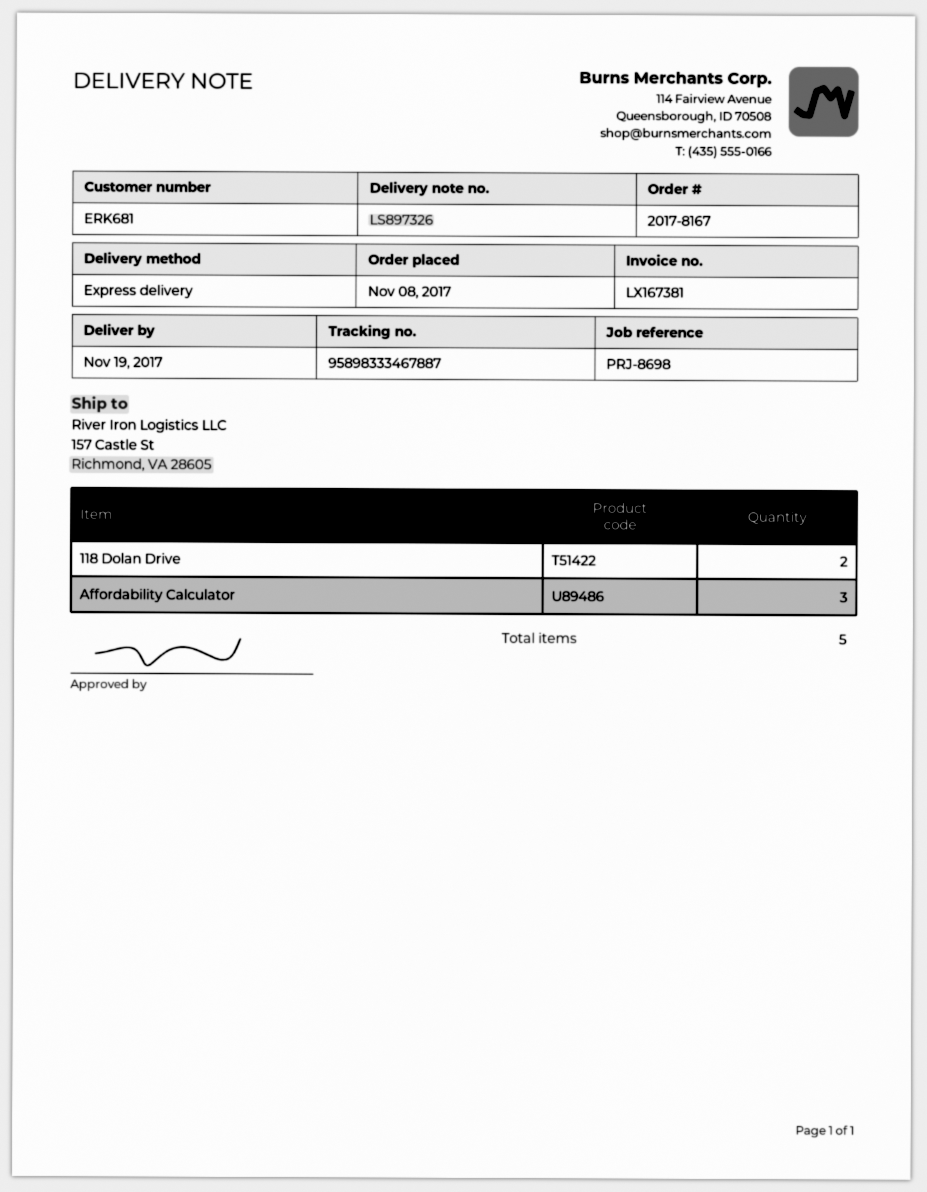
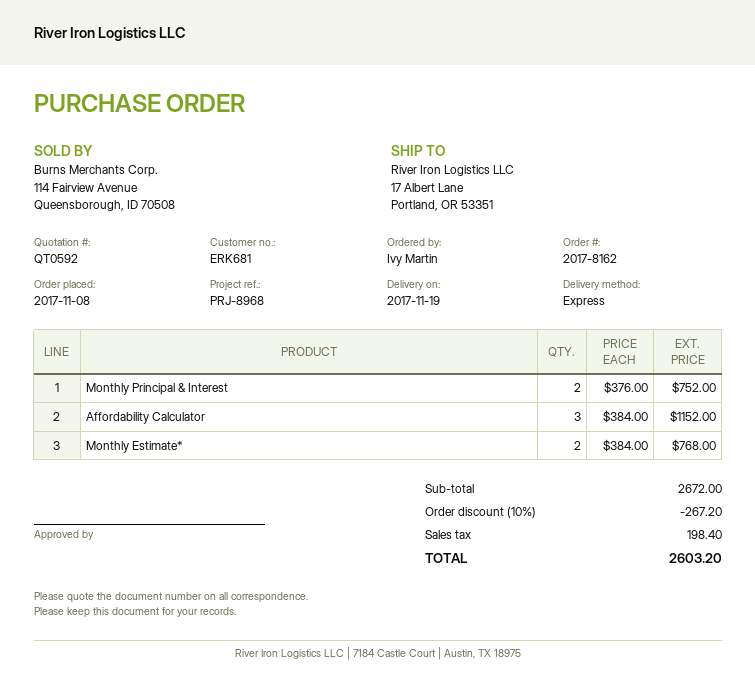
order number: 2017-8167 -> 2017-8162
reference: PRJ-8698 -> PRJ-8968
ship to: 157 Castle St, Richmond, VA 28605 -> 17 Albert Lane, Portland, OR 53351
118 Dolan Drive: 2 -> none
Monthly Principal & Interest: none -> 2
Monthly Estimate*: none -> 2

